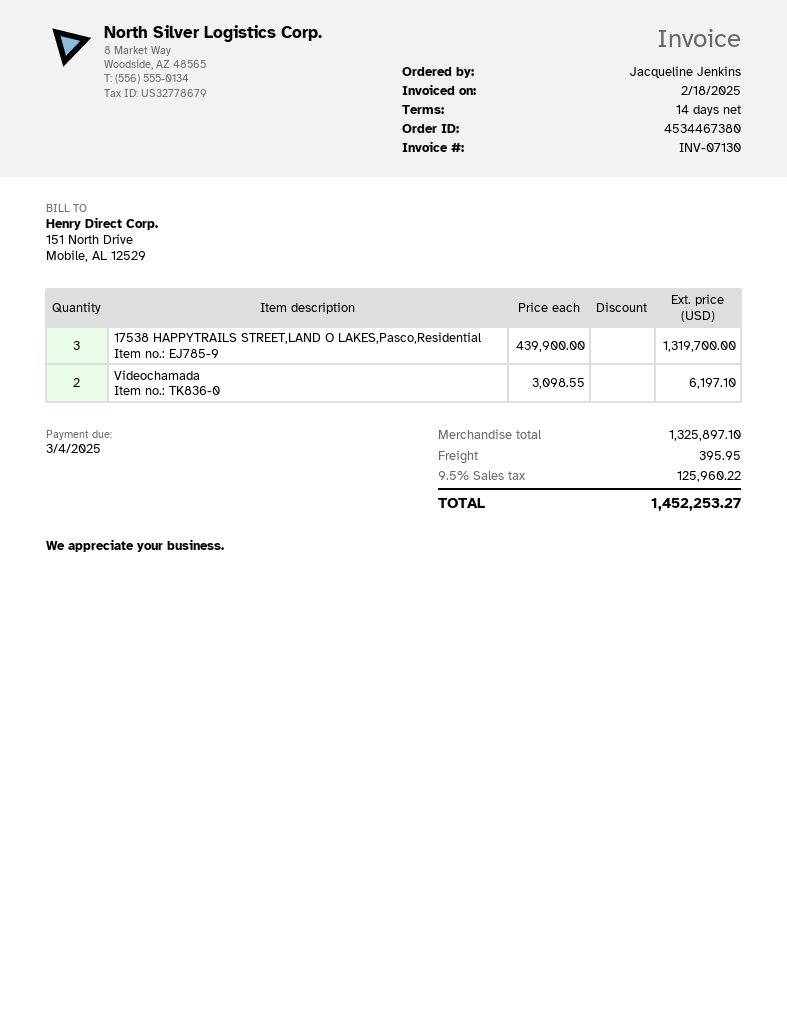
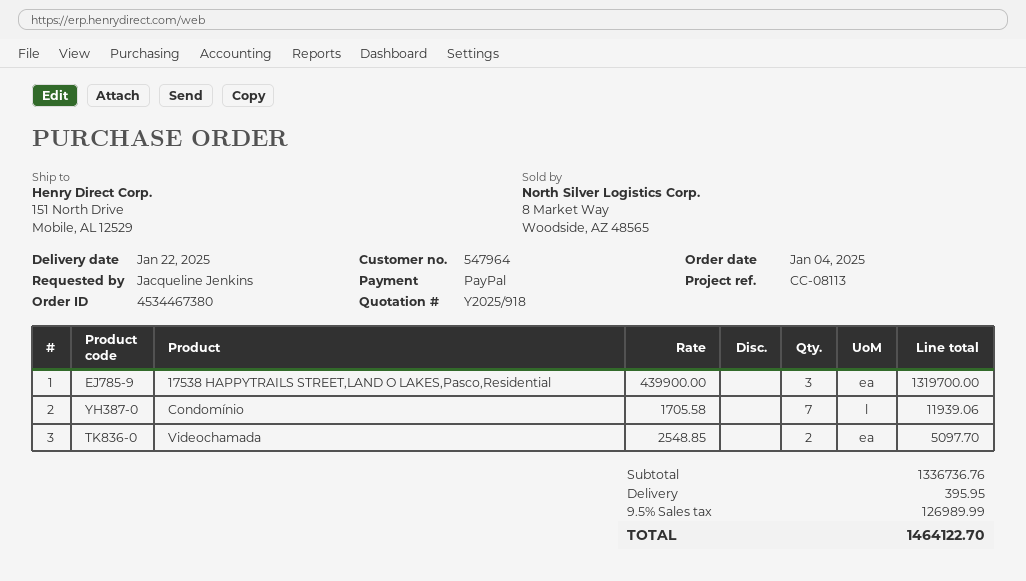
Videochamada: 2 x 3098.55 = 6197.10 -> 2 x 2548.85 = 5097.70
Condomínio: none -> 7 x 1705.58 = 11939.06
subtotal: 1325897.10 -> 1336736.76
tax: 9.5% = 125960.22 -> 9.5% = 126989.99
total: 1452253.27 -> 1464122.70

